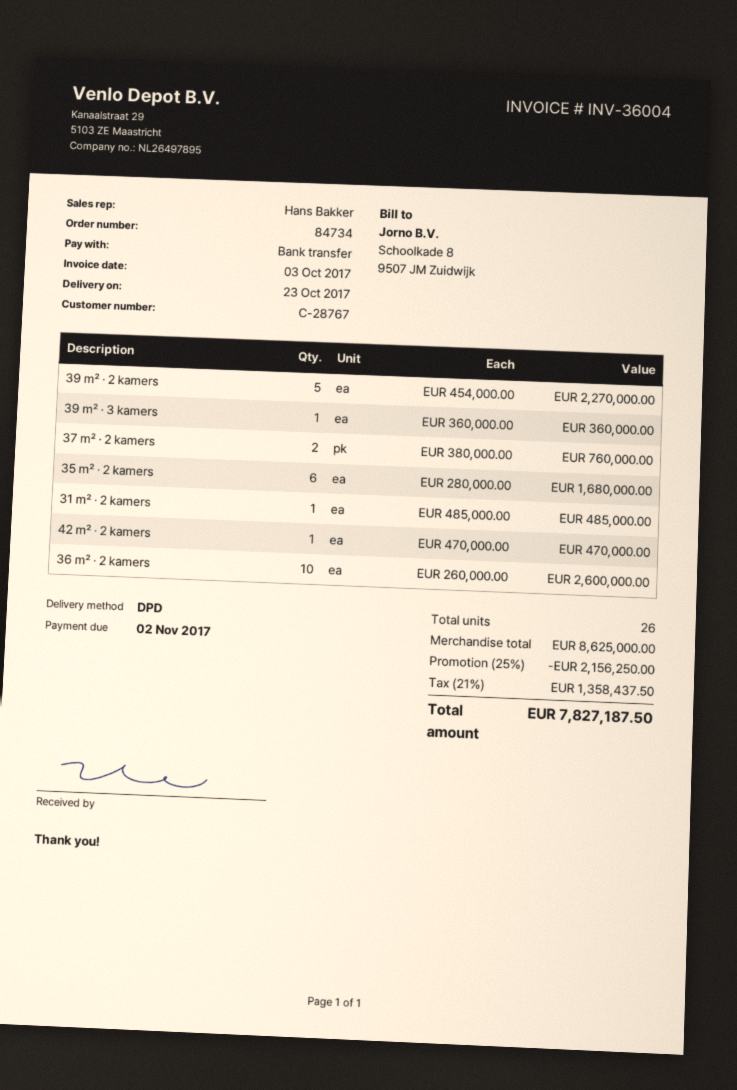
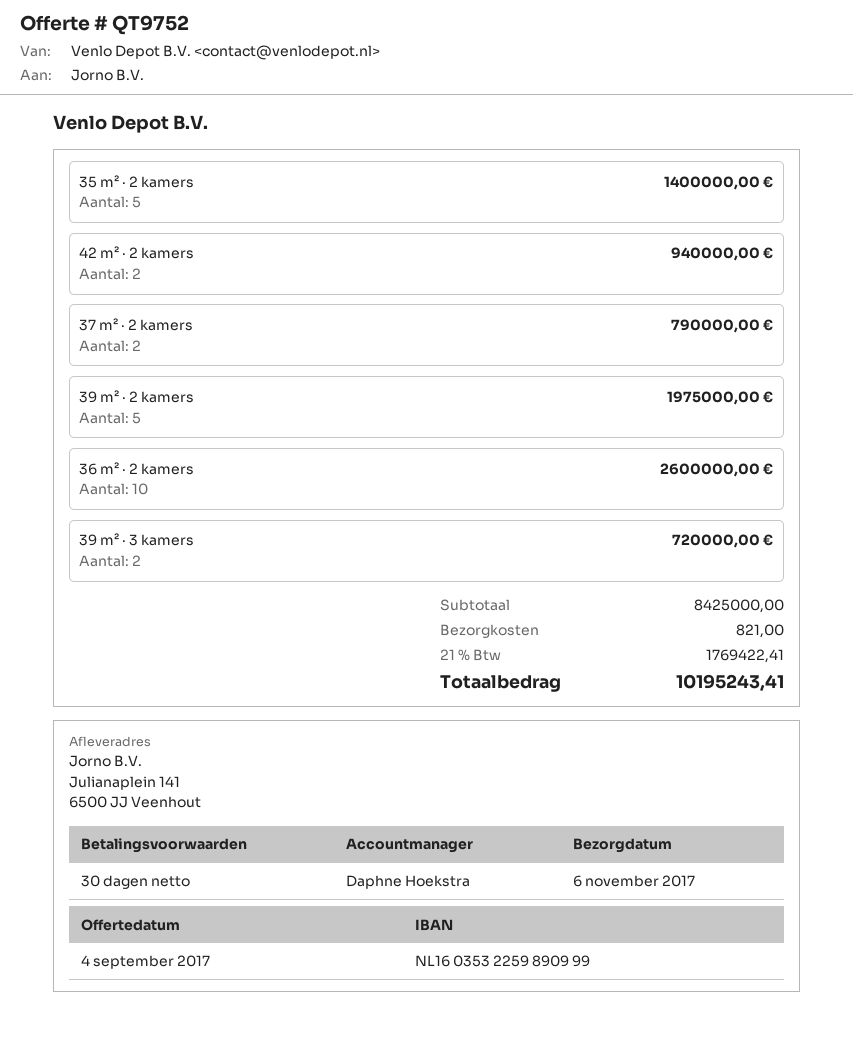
delivery date: 2017-10-23 -> 2017-11-06
sales rep: Hans Bakker -> Daphne Hoekstra
39 m² · 2 kamers: 5 for 2270000.00 -> 5 for 1975000.00
39 m² · 3 kamers: 1 for 360000.00 -> 2 for 720000.00
37 m² · 2 kamers: 2 for 760000.00 -> 2 for 790000.00
35 m² · 2 kamers: 6 for 1680000.00 -> 5 for 1400000.00
31 m² · 2 kamers: 1 for 485000.00 -> none
42 m² · 2 kamers: 1 for 470000.00 -> 2 for 940000.00
subtotal: 8625000.00 -> 8425000.00
discount: 25% = 2156250.00 -> none
shipping: none -> 821.00
tax: 21% = 1358437.50 -> 21% = 1769422.41
total: 7827187.50 -> 10195243.41

